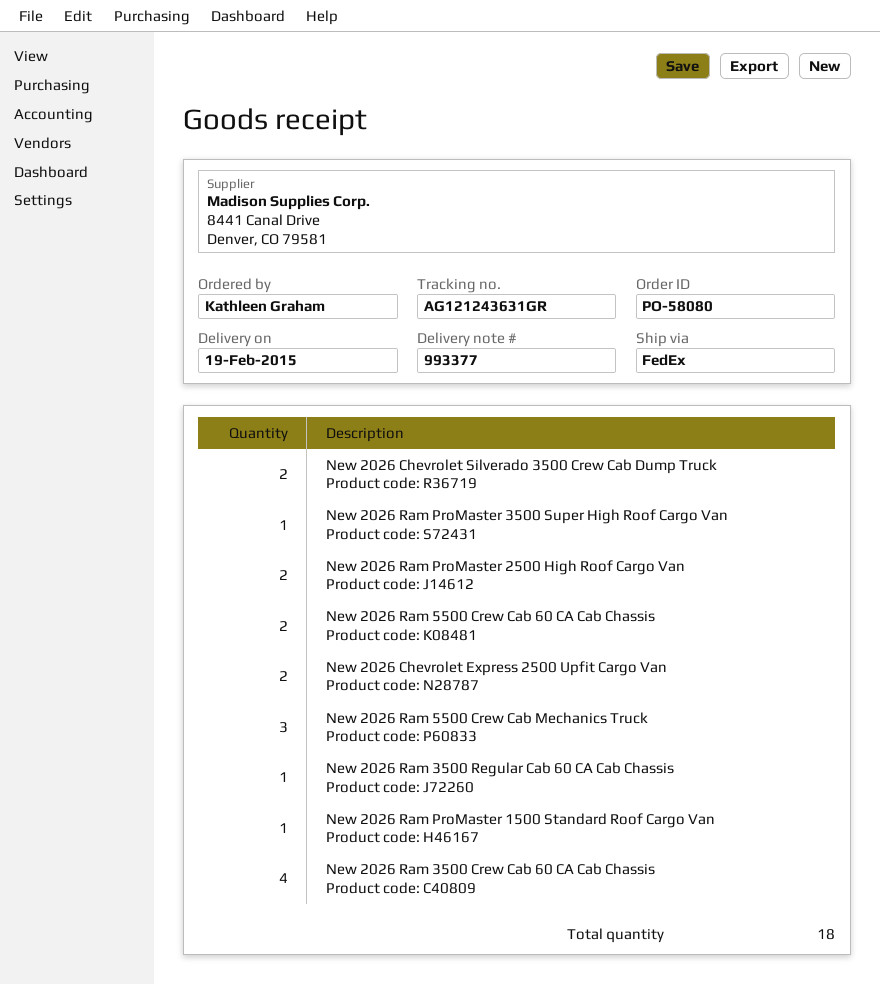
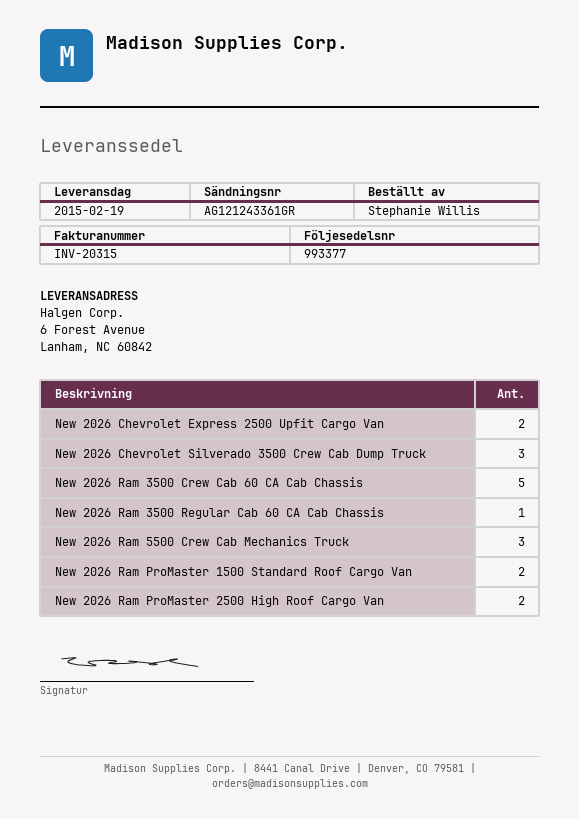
ordered by: Kathleen Graham -> Stephanie Willis
tracking number: AG121243631GR -> AG121243361GR
New 2026 Chevrolet Silverado 3500 Crew Cab Dump Truck: 2 -> 3
New 2026 Ram ProMaster 3500 Super High Roof Cargo Van: 1 -> none
New 2026 Ram 5500 Crew Cab 60 CA Cab Chassis: 2 -> none
New 2026 Ram ProMaster 1500 Standard Roof Cargo Van: 1 -> 2
New 2026 Ram 3500 Crew Cab 60 CA Cab Chassis: 4 -> 5

